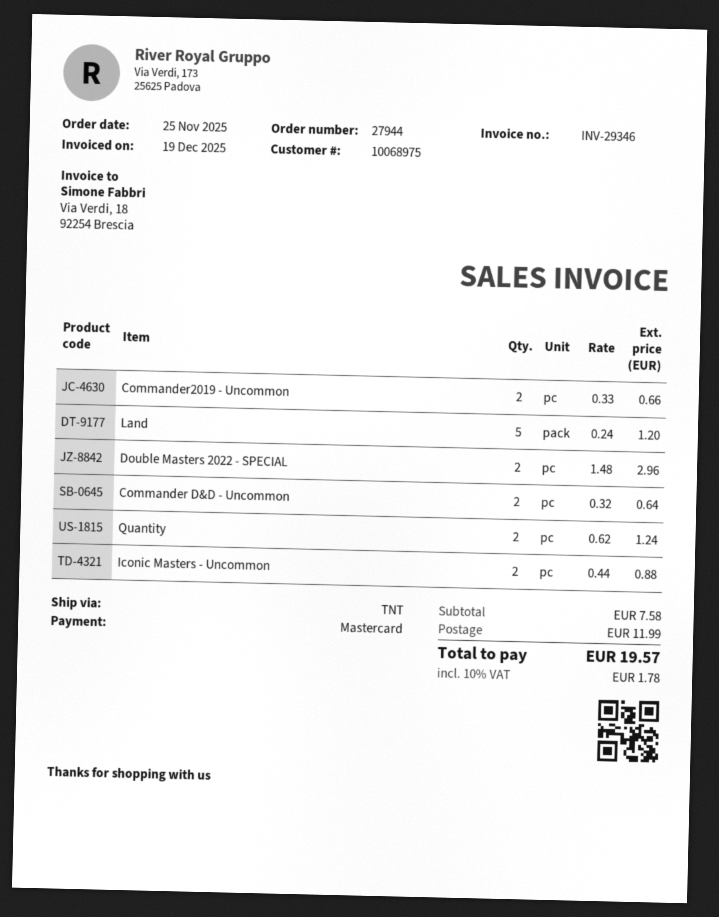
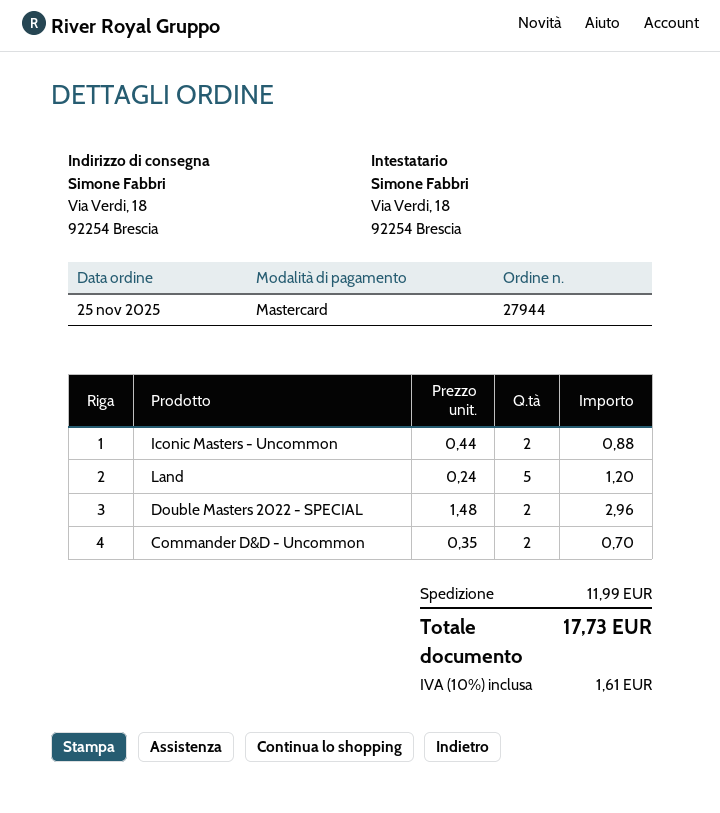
Commander2019 - Uncommon: 2 x 0.33 = 0.66 -> none
Commander D&D - Uncommon: 2 x 0.32 = 0.64 -> 2 x 0.35 = 0.70
Quantity: 2 x 0.62 = 1.24 -> none
tax: 10% = 1.78 -> 10% = 1.61
total: 19.57 -> 17.73

